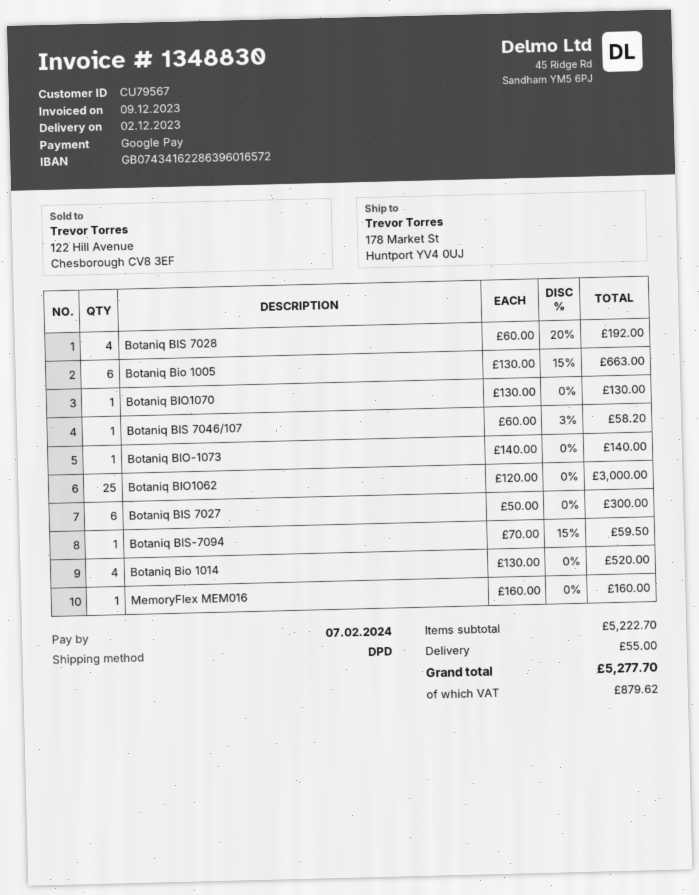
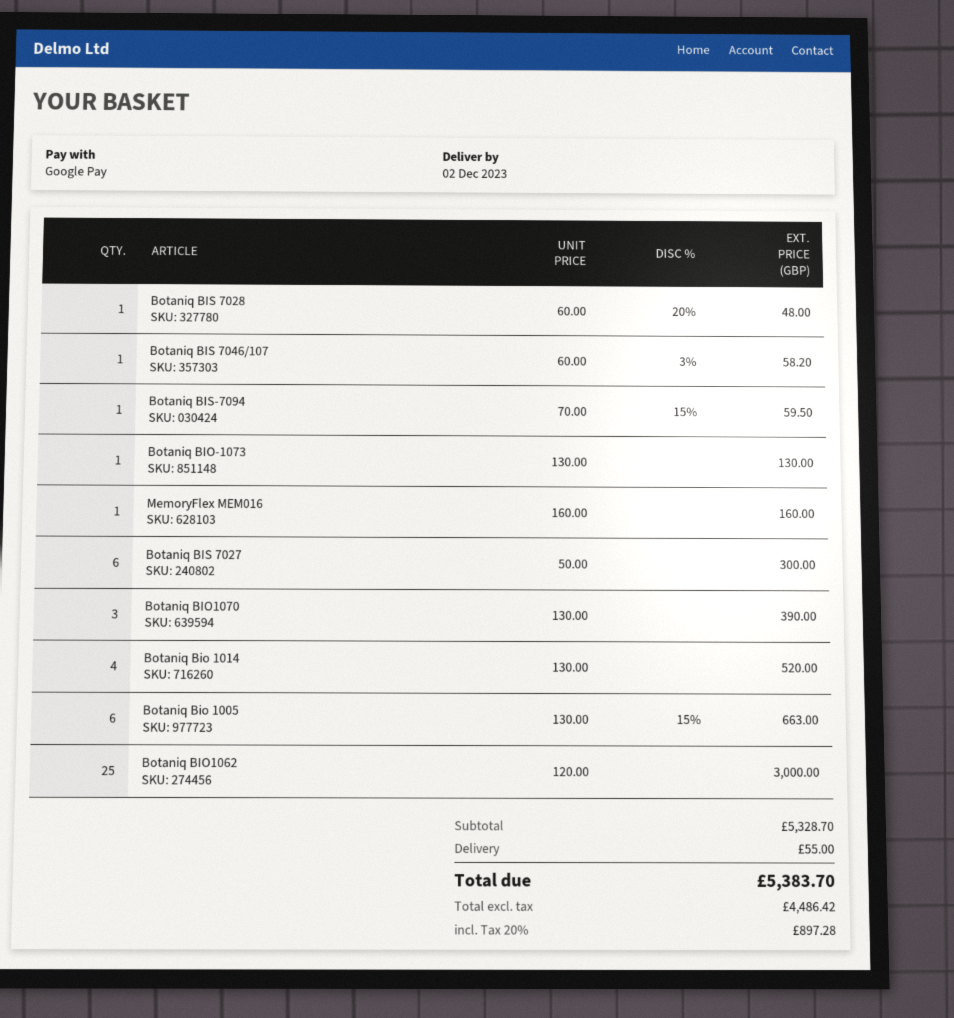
Botaniq BIS 7028: 4 x 60.00 - 20% = 192.00 -> 1 x 60.00 - 20% = 48.00
Botaniq BIO1070: 1 x 130.00 = 130.00 -> 3 x 130.00 = 390.00
Botaniq BIO-1073: 1 x 140.00 = 140.00 -> 1 x 130.00 = 130.00
subtotal: 5222.70 -> 5328.70
tax: 879.62 -> 897.28
total: 5277.70 -> 5383.70

